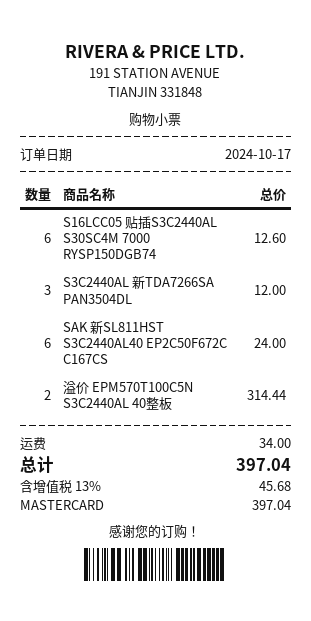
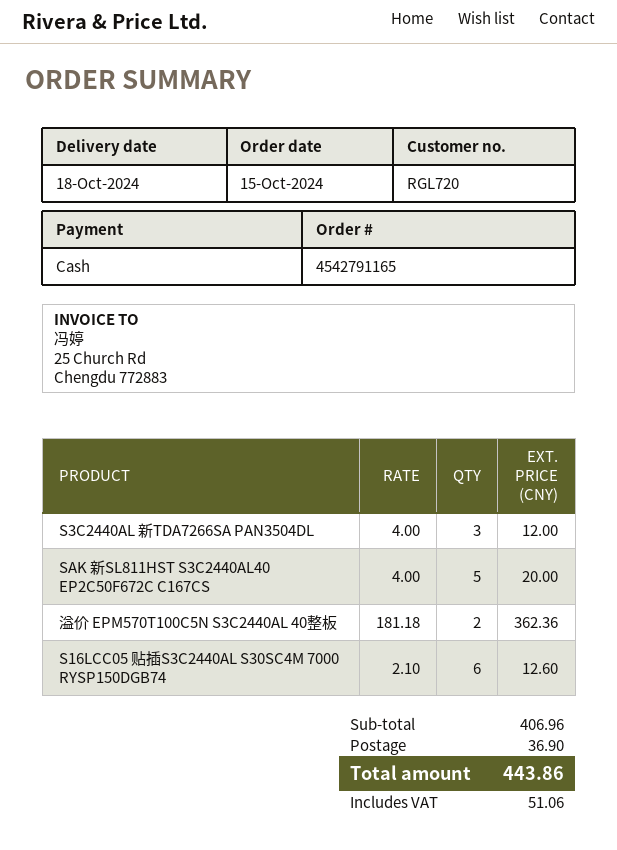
order date: 2024-10-17 -> 2024-10-15
payment method: Mastercard -> cash
SAK 新SL811HST S3C2440AL40 EP2C50F672C C167CS: 6 for 24.00 -> 5 for 20.00
溢价 EPM570T100C5N S3C2440AL 40整板: 2 for 314.44 -> 2 for 362.36
shipping: 34.00 -> 36.90
tax: 45.68 -> 51.06
total: 397.04 -> 443.86

